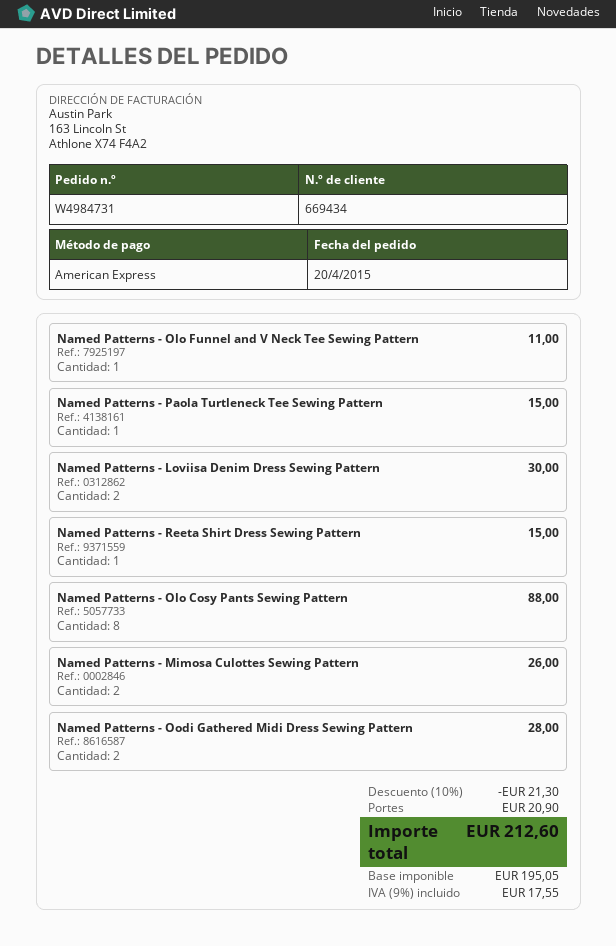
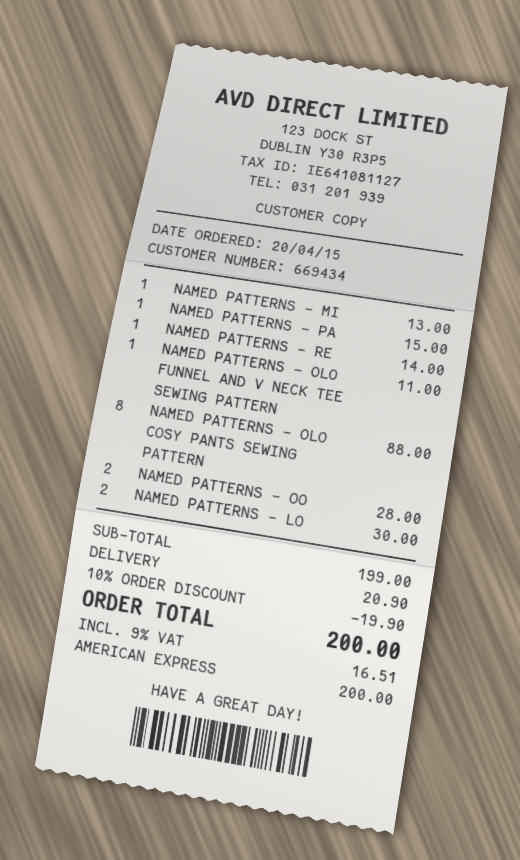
Named Patterns - Reeta Shirt Dress Sewing Pattern: 1 for 15.00 -> 1 for 14.00
Named Patterns - Mimosa Culottes Sewing Pattern: 2 for 26.00 -> 1 for 13.00
discount: 10% = 21.30 -> 10% = 19.90
tax: 9% = 17.55 -> 9% = 16.51
total: 212.60 -> 200.00

